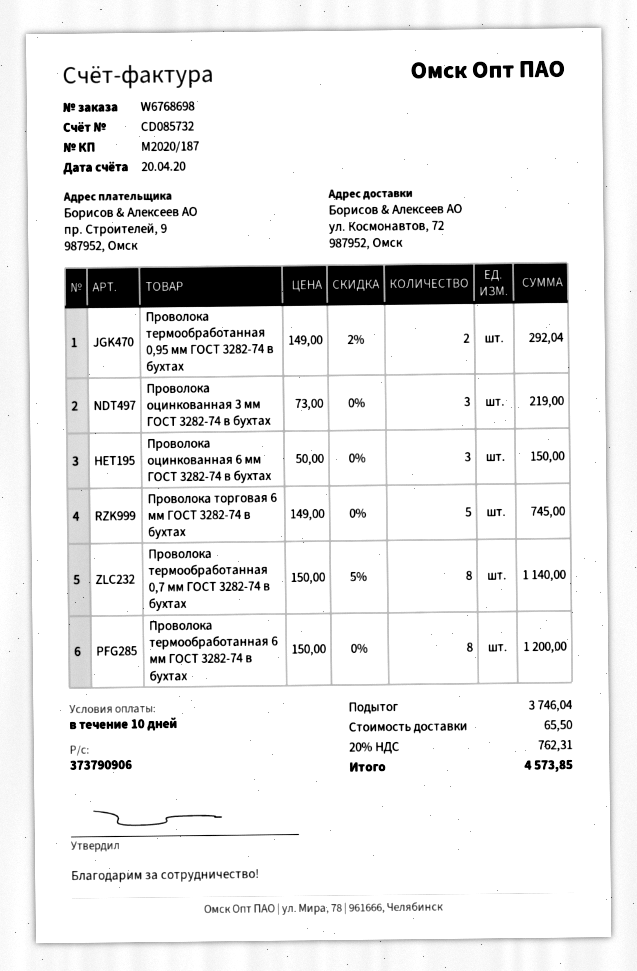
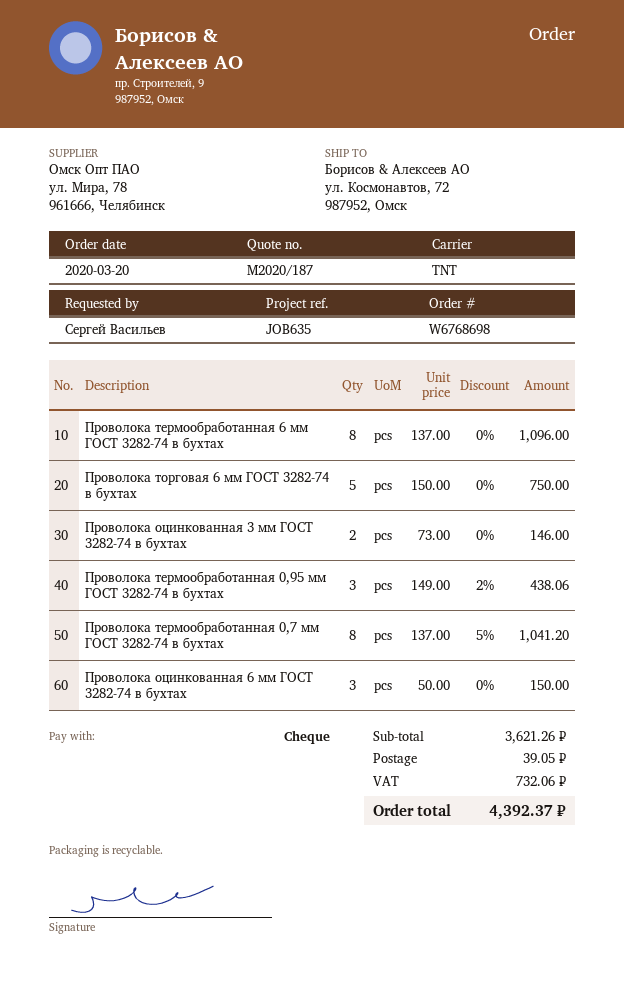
Проволока термообработанная 0,95 мм ГОСТ 3282-74 в бухтах: 2 x 149.00 - 2% = 292.04 -> 3 x 149.00 - 2% = 438.06
Проволока оцинкованная 3 мм ГОСТ 3282-74 в бухтах: 3 x 73.00 = 219.00 -> 2 x 73.00 = 146.00
Проволока торговая 6 мм ГОСТ 3282-74 в бухтах: 5 x 149.00 = 745.00 -> 5 x 150.00 = 750.00
Проволока термообработанная 0,7 мм ГОСТ 3282-74 в бухтах: 8 x 150.00 - 5% = 1140.00 -> 8 x 137.00 - 5% = 1041.20
Проволока термообработанная 6 мм ГОСТ 3282-74 в бухтах: 8 x 150.00 = 1200.00 -> 8 x 137.00 = 1096.00
subtotal: 3746.04 -> 3621.26
shipping: 65.50 -> 39.05
tax: 762.31 -> 732.06
total: 4573.85 -> 4392.37

